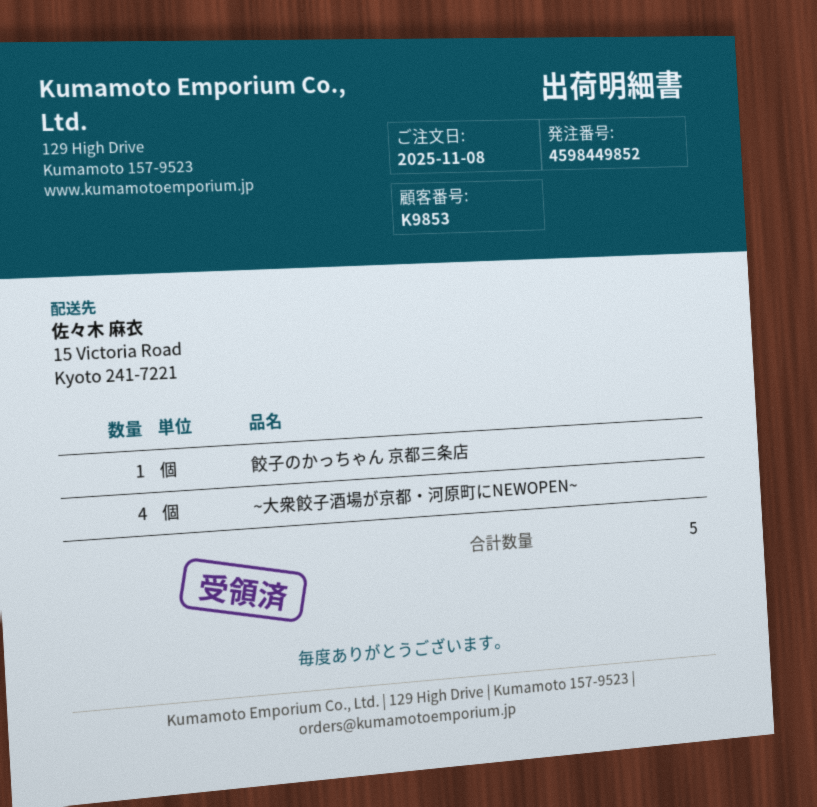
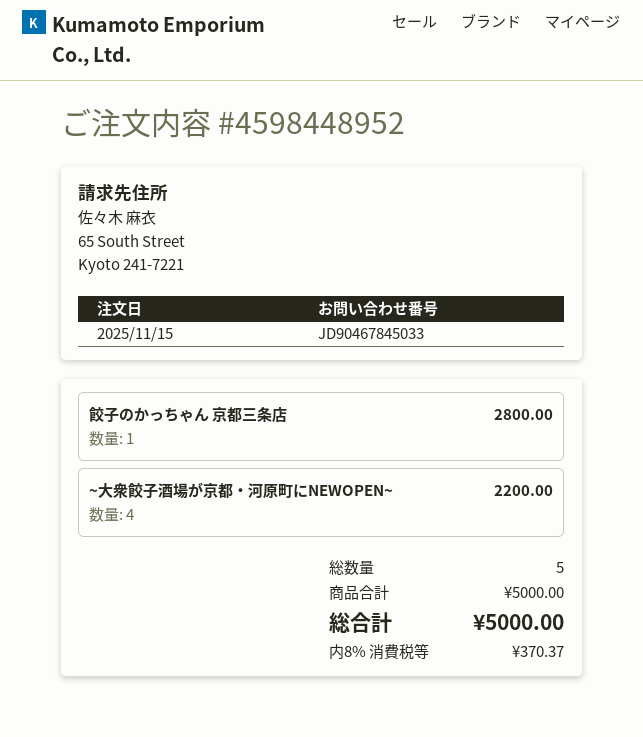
order number: 4598449852 -> 4598448952
order date: 2025-11-08 -> 2025-11-15

